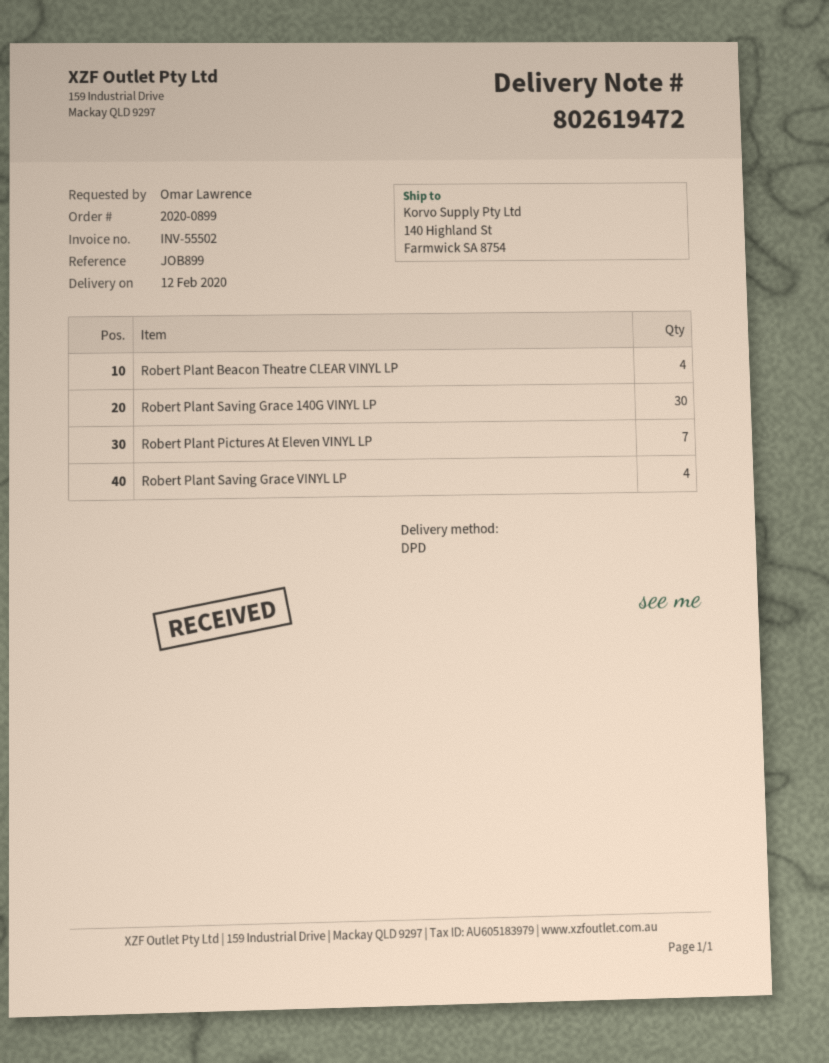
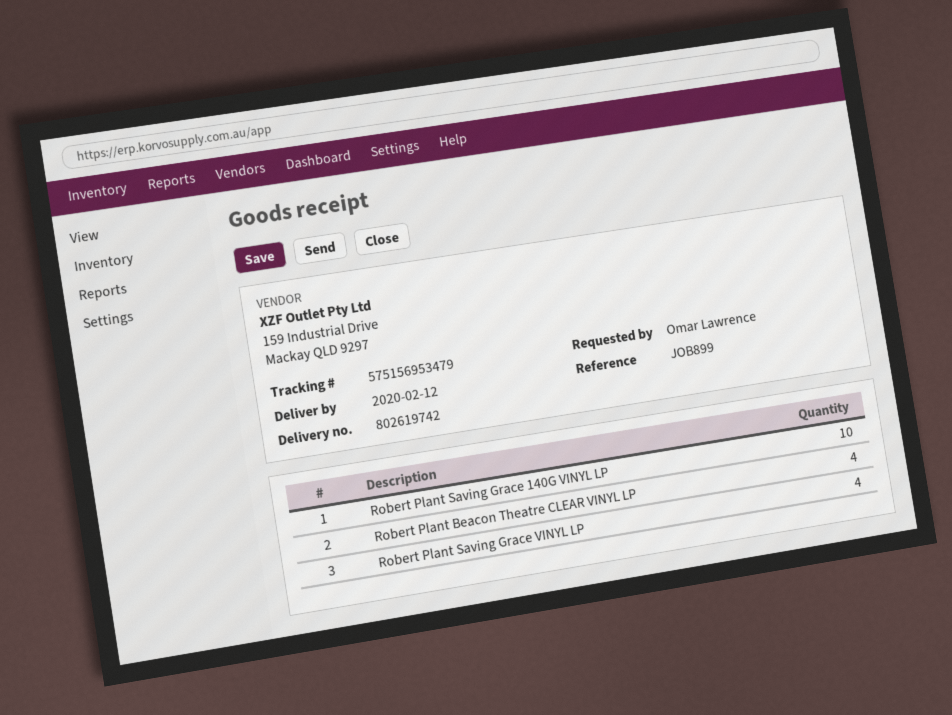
delivery note number: 802619472 -> 802619742
Robert Plant Saving Grace 140G VINYL LP: 30 -> 10
Robert Plant Pictures At Eleven VINYL LP: 7 -> none

